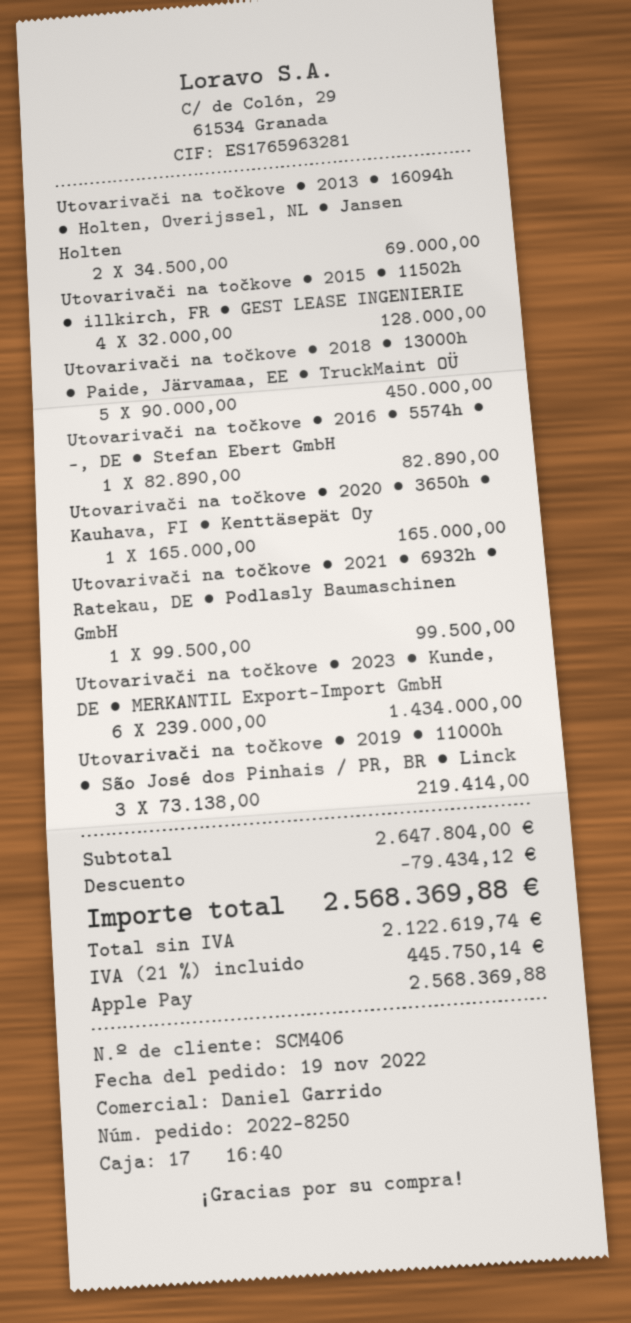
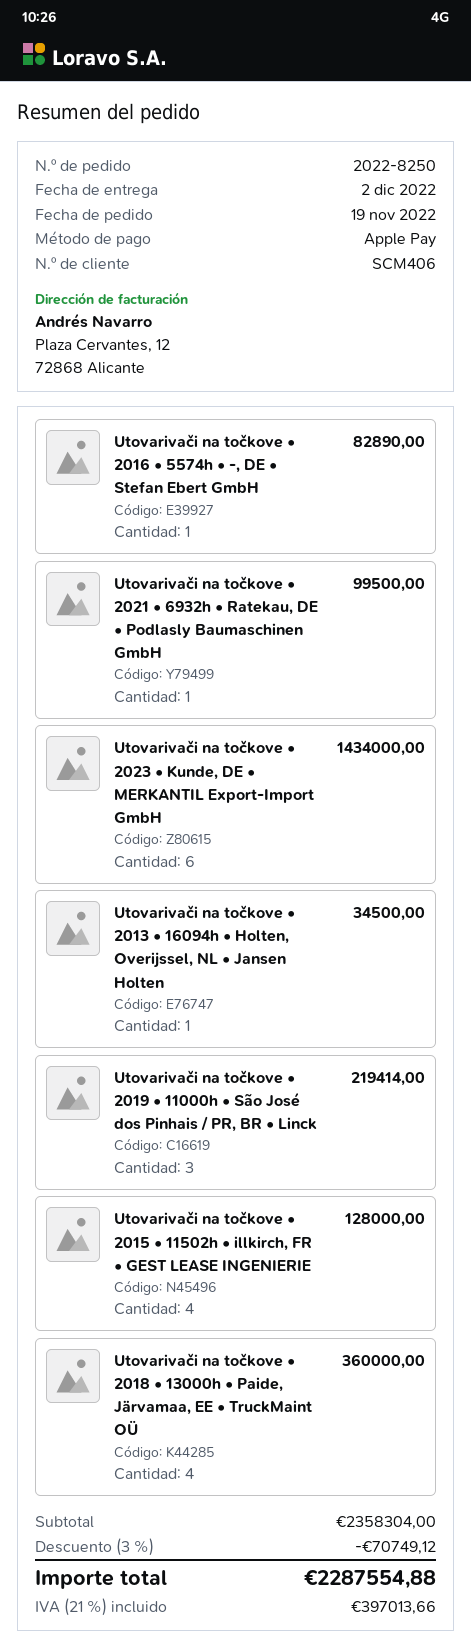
Utovarivači na točkove • 2013 • 16094h • Holten, Overijssel, NL • Jansen Holten: 2 for 69000.00 -> 1 for 34500.00
Utovarivači na točkove • 2018 • 13000h • Paide, Järvamaa, EE • TruckMaint OÜ: 5 for 450000.00 -> 4 for 360000.00
Utovarivači na točkove • 2020 • 3650h • Kauhava, FI • Kenttäsepät Oy: 1 for 165000.00 -> none
subtotal: 2647804.00 -> 2358304.00
discount: 79434.12 -> 70749.12
tax: 21% = 445750.14 -> 21% = 397013.66
total: 2568369.88 -> 2287554.88

